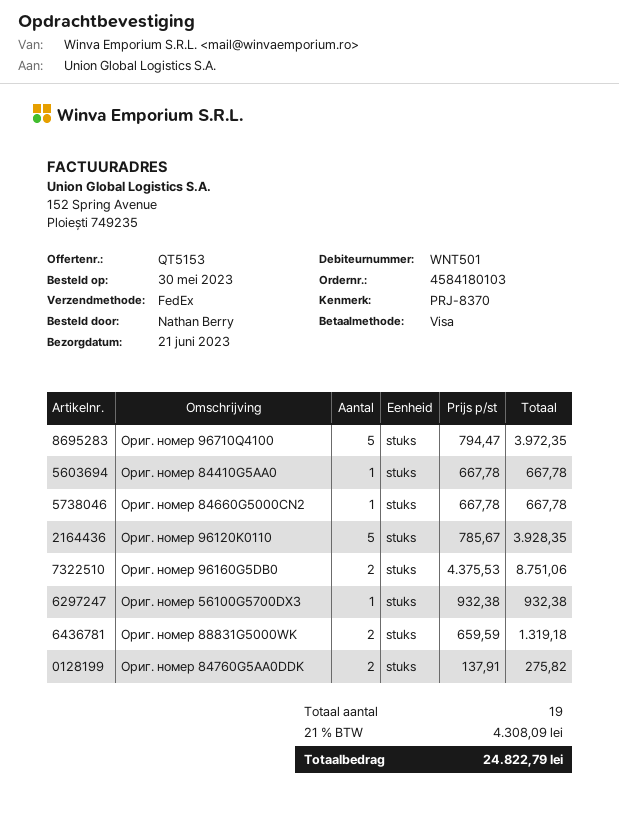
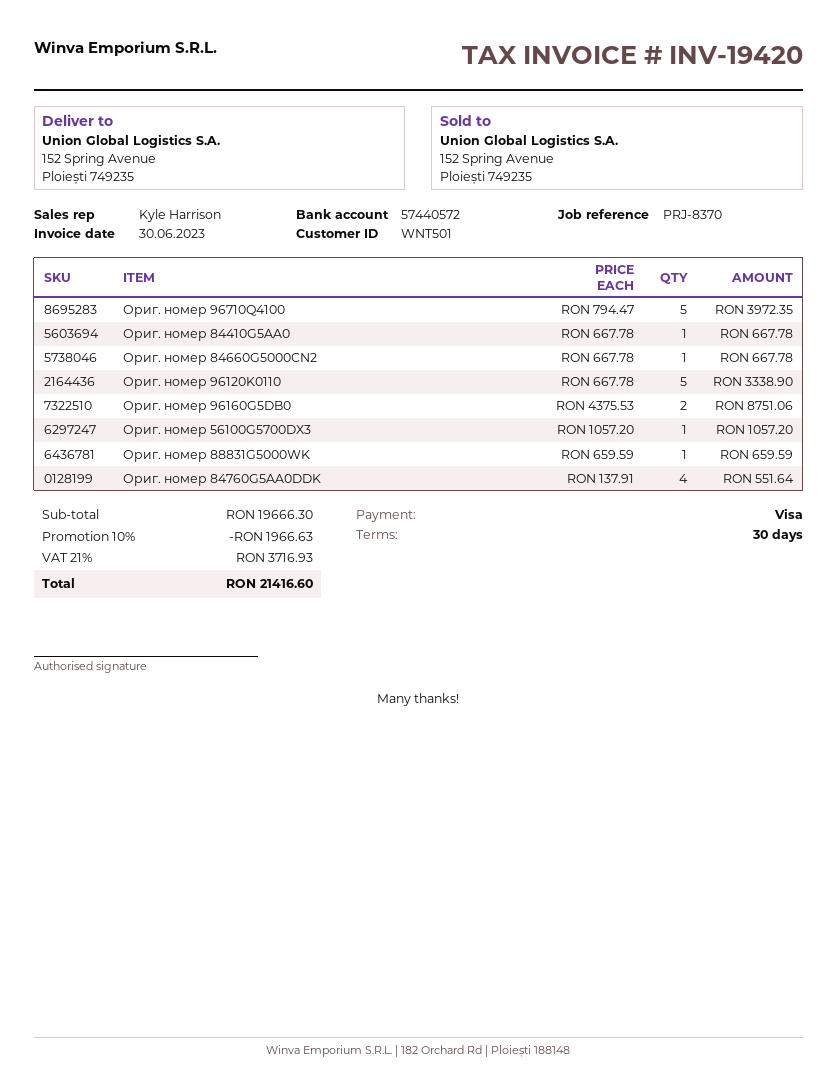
Ориг. номер 96120K0110: 5 x 785.67 = 3928.35 -> 5 x 667.78 = 3338.90
Ориг. номер 56100G5700DX3: 1 x 932.38 = 932.38 -> 1 x 1057.20 = 1057.20
Ориг. номер 88831G5000WK: 2 x 659.59 = 1319.18 -> 1 x 659.59 = 659.59
Ориг. номер 84760G5AA0DDK: 2 x 137.91 = 275.82 -> 4 x 137.91 = 551.64
discount: none -> 10% = 1966.63
tax: 21% = 4308.09 -> 21% = 3716.93
total: 24822.79 -> 21416.60

